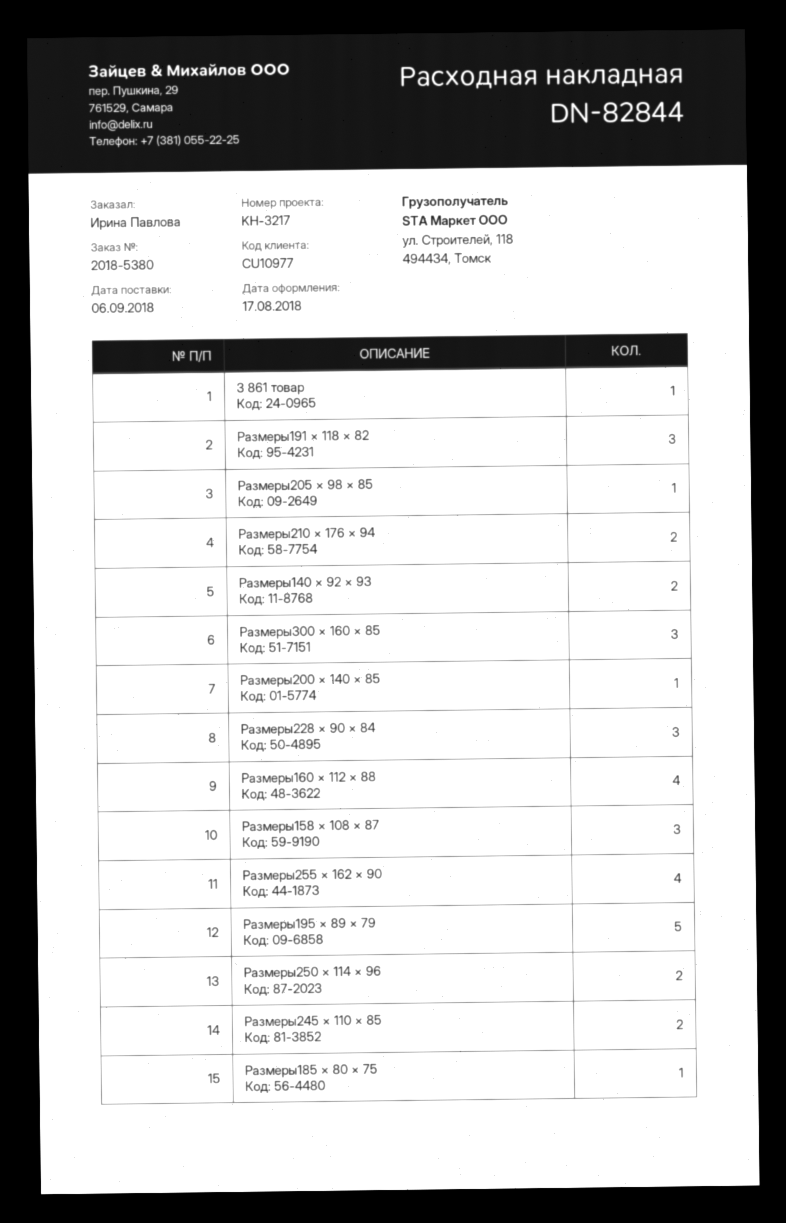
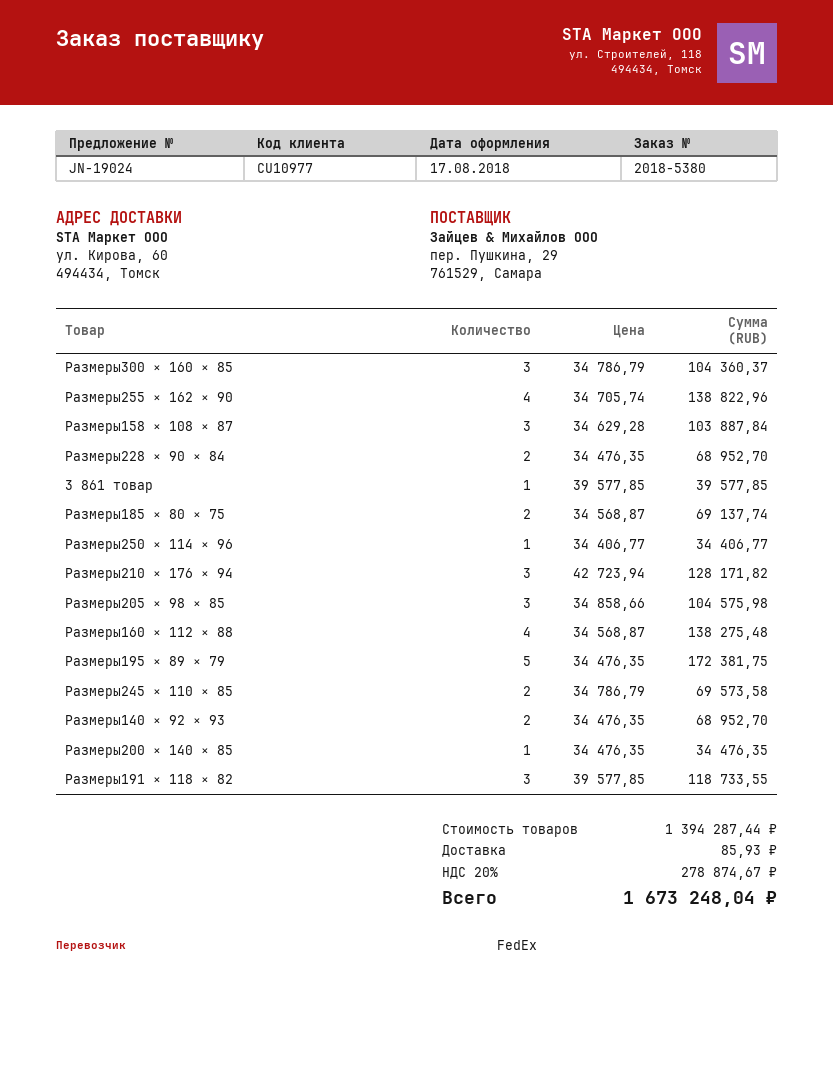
ship to: ул. Строителей, 118, 494434, Томск -> ул. Кирова, 60, 494434, Томск
Размеры205 × 98 × 85: 1 -> 3
Размеры210 × 176 × 94: 2 -> 3
Размеры228 × 90 × 84: 3 -> 2
Размеры250 × 114 × 96: 2 -> 1
Размеры185 × 80 × 75: 1 -> 2

